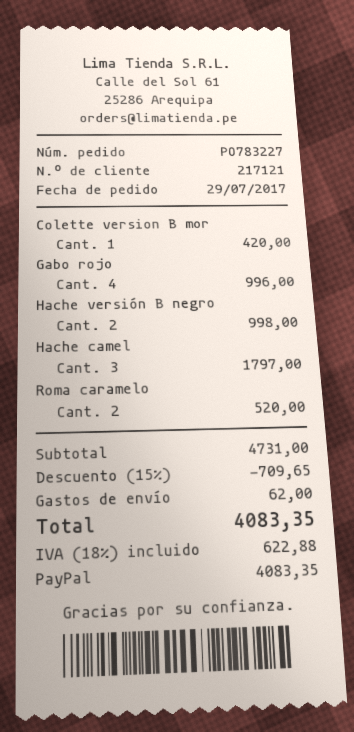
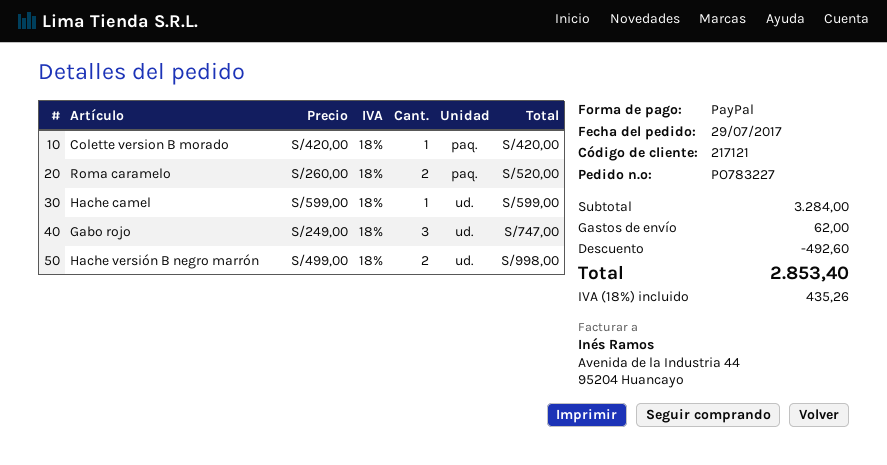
Gabo rojo: 4 for 996.00 -> 3 for 747.00
Hache camel: 3 for 1797.00 -> 1 for 599.00
subtotal: 4731.00 -> 3284.00
discount: 709.65 -> 492.60
tax: 18% = 622.88 -> 18% = 435.26
total: 4083.35 -> 2853.40

